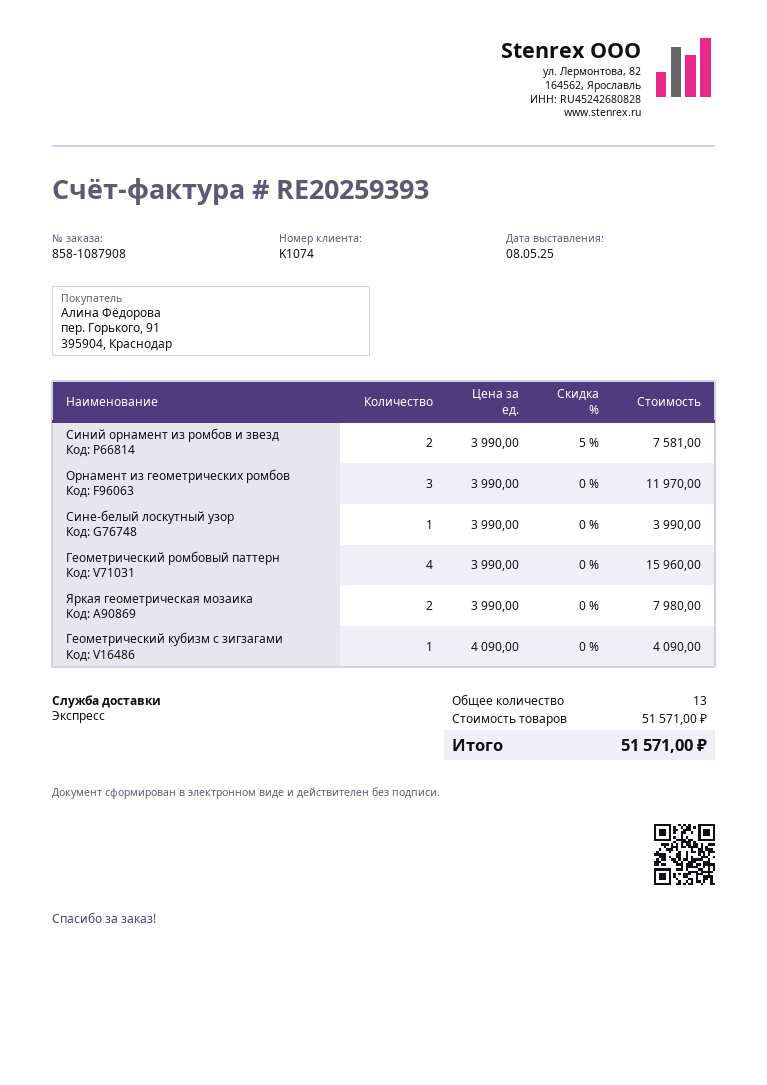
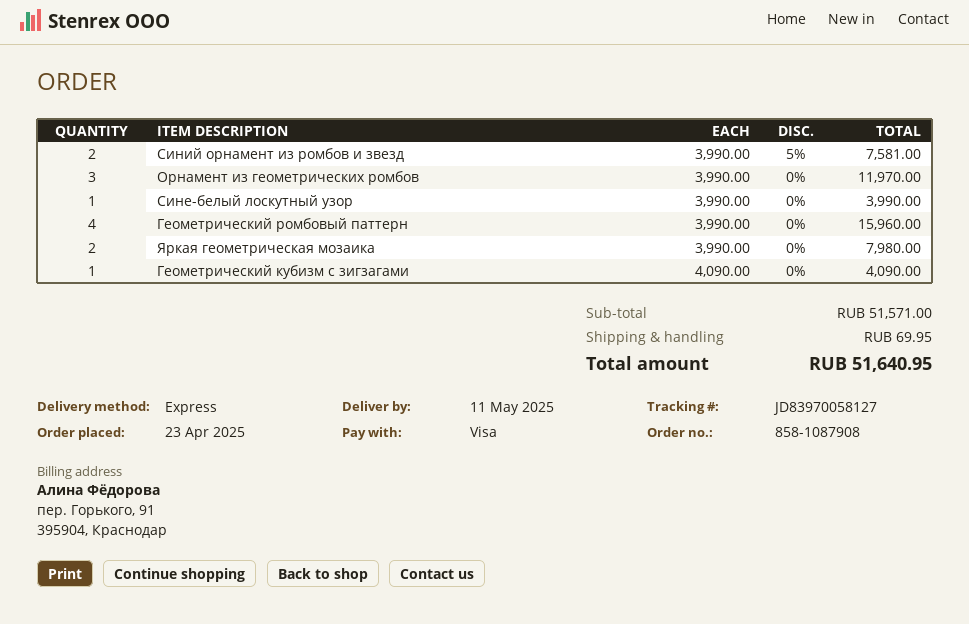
shipping: none -> 69.95
total: 51571.00 -> 51640.95

